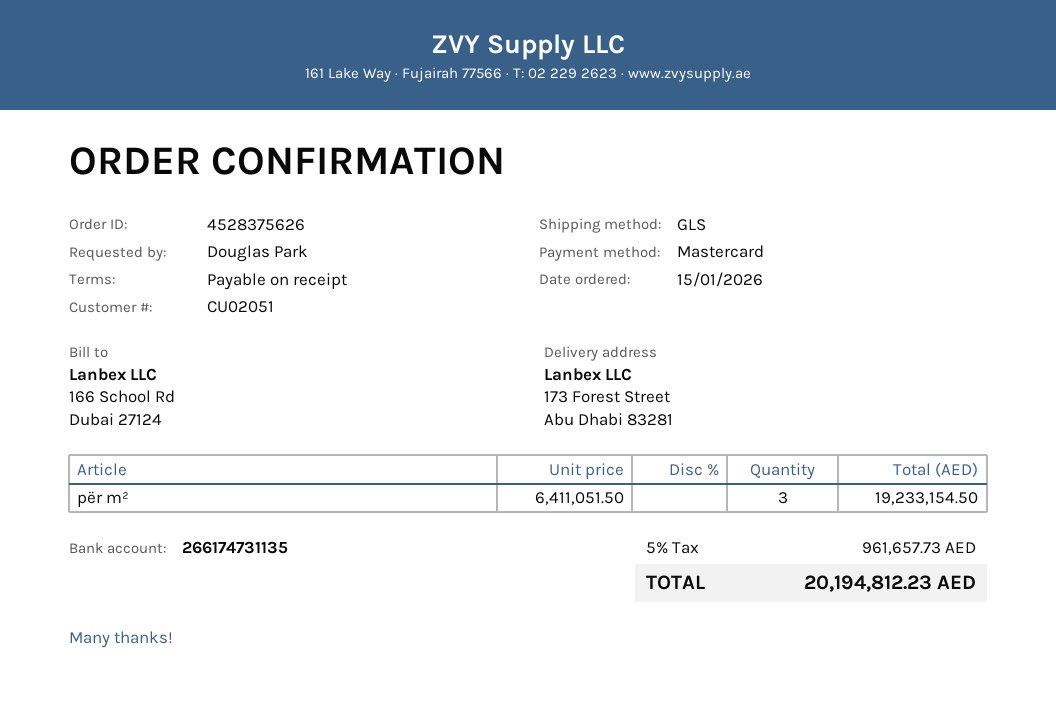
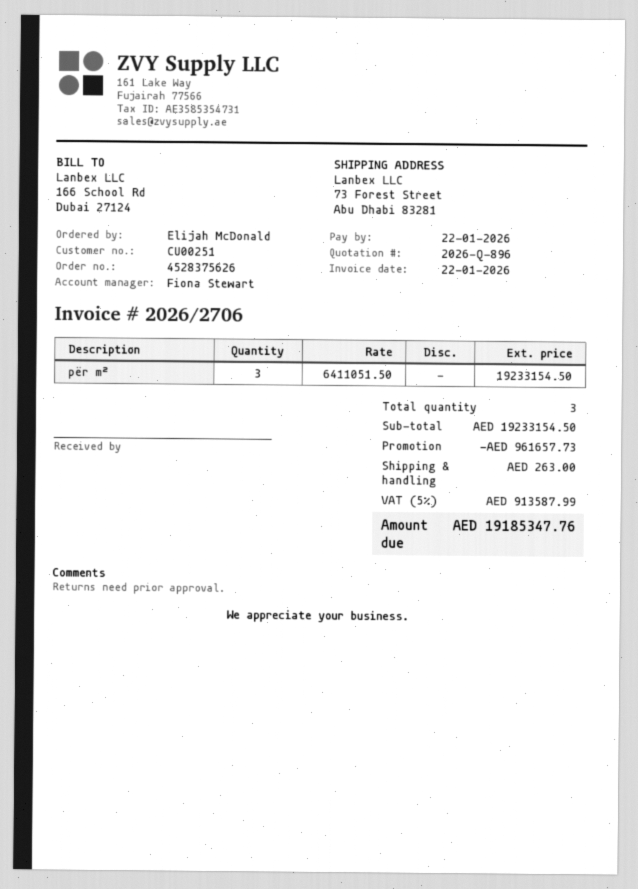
customer number: CU02051 -> CU00251
ordered by: Douglas Park -> Elijah McDonald
ship to: 173 Forest Street, Abu Dhabi 83281 -> 73 Forest Street, Abu Dhabi 83281
discount: none -> 961657.73
shipping: none -> 263.00
tax: 5% = 961657.73 -> 5% = 913587.99
total: 20194812.23 -> 19185347.76

